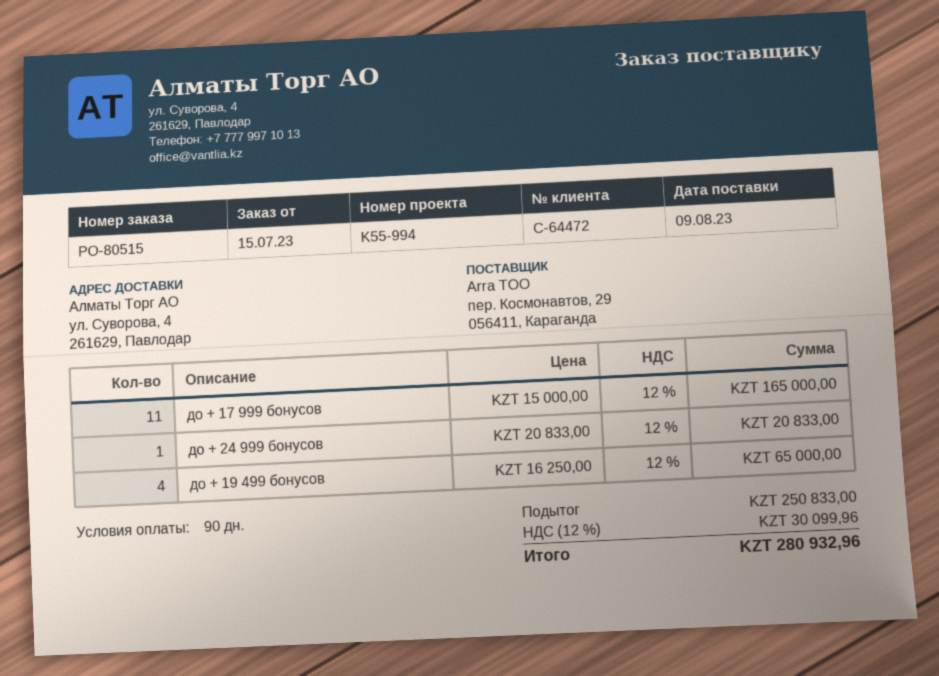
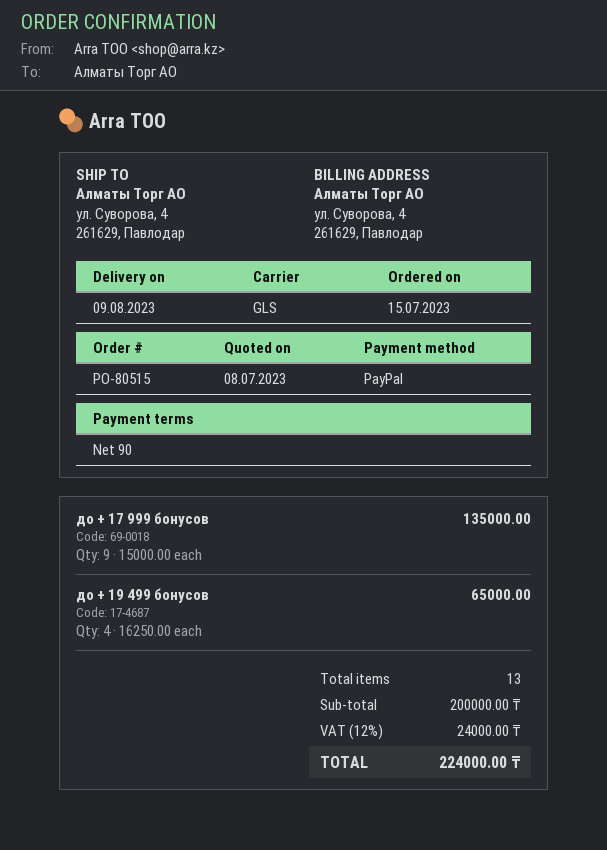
до + 17 999 бонусов: 11 x 15000.00 = 165000.00 -> 9 x 15000.00 = 135000.00
до + 24 999 бонусов: 1 x 20833.00 = 20833.00 -> none
subtotal: 250833.00 -> 200000.00
tax: 12% = 30099.96 -> 12% = 24000.00
total: 280932.96 -> 224000.00

